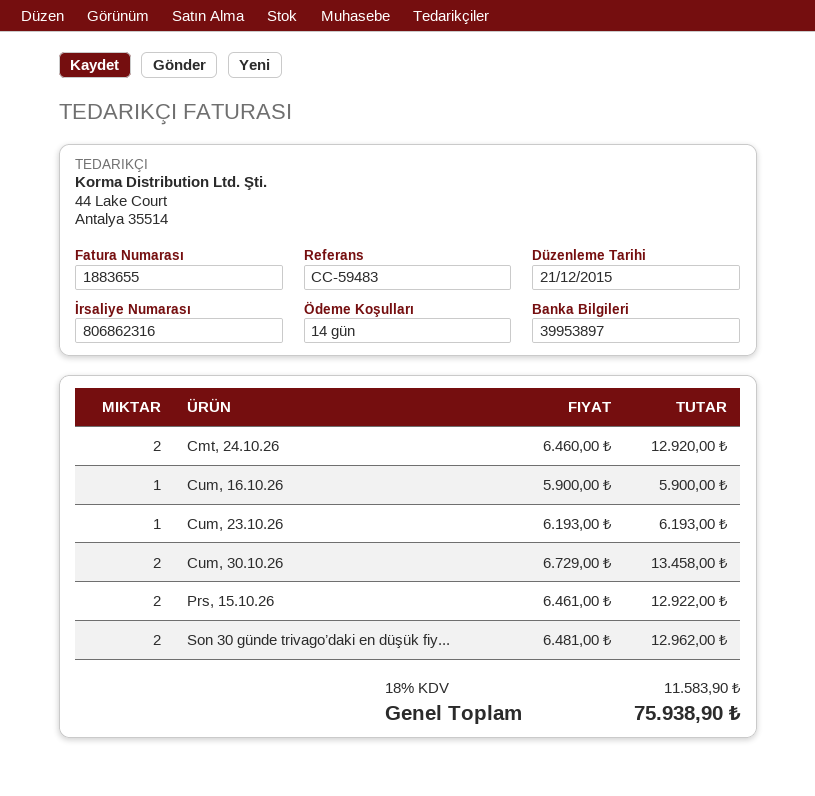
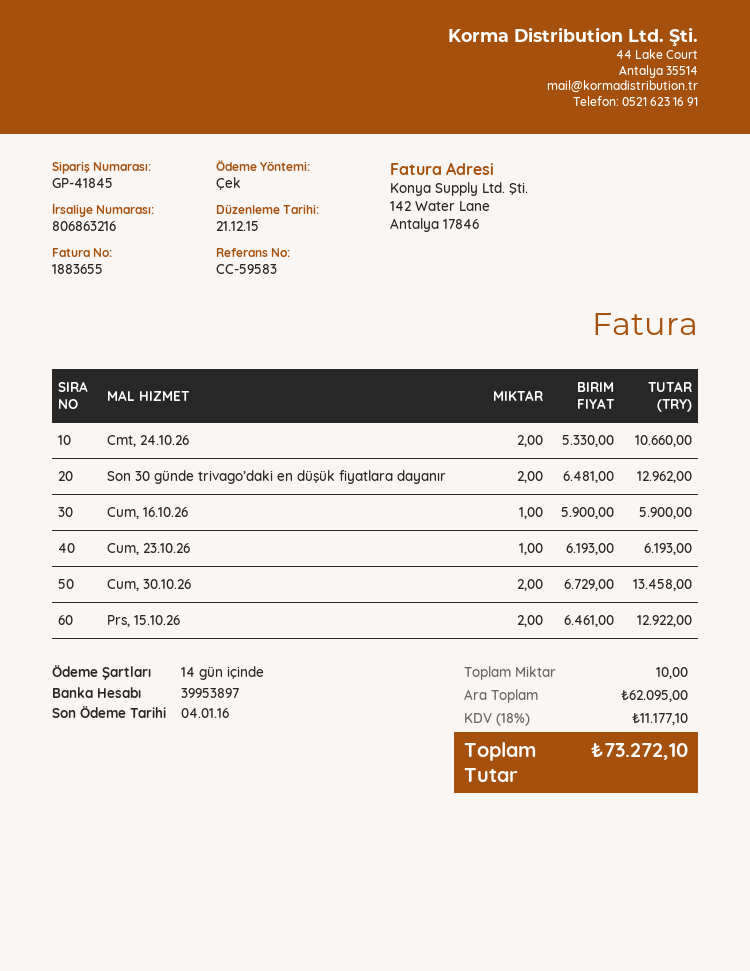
delivery note number: 806862316 -> 806863216
reference: CC-59483 -> CC-59583
Cmt, 24.10.26: 2 x 6460.00 = 12920.00 -> 2 x 5330.00 = 10660.00
tax: 18% = 11583.90 -> 18% = 11177.10
total: 75938.90 -> 73272.10

